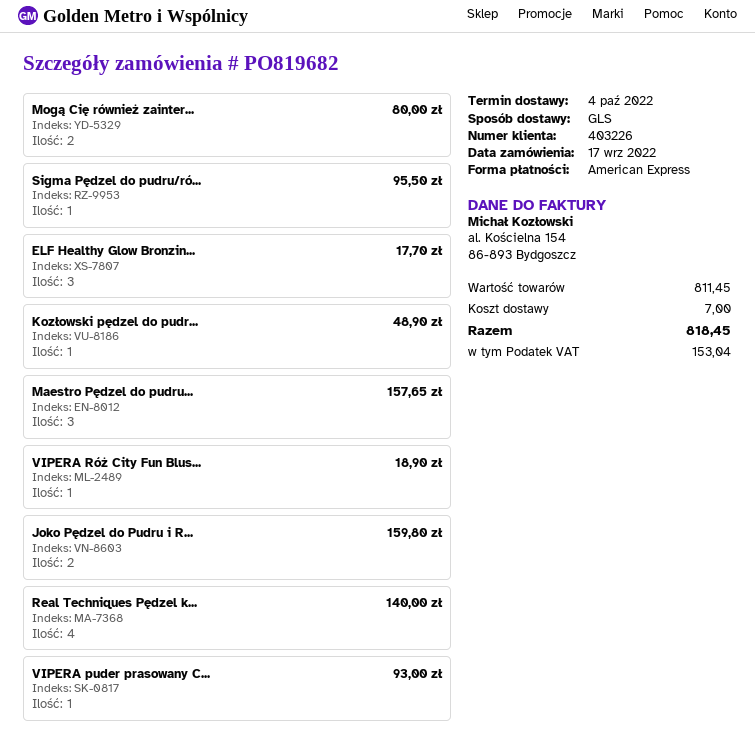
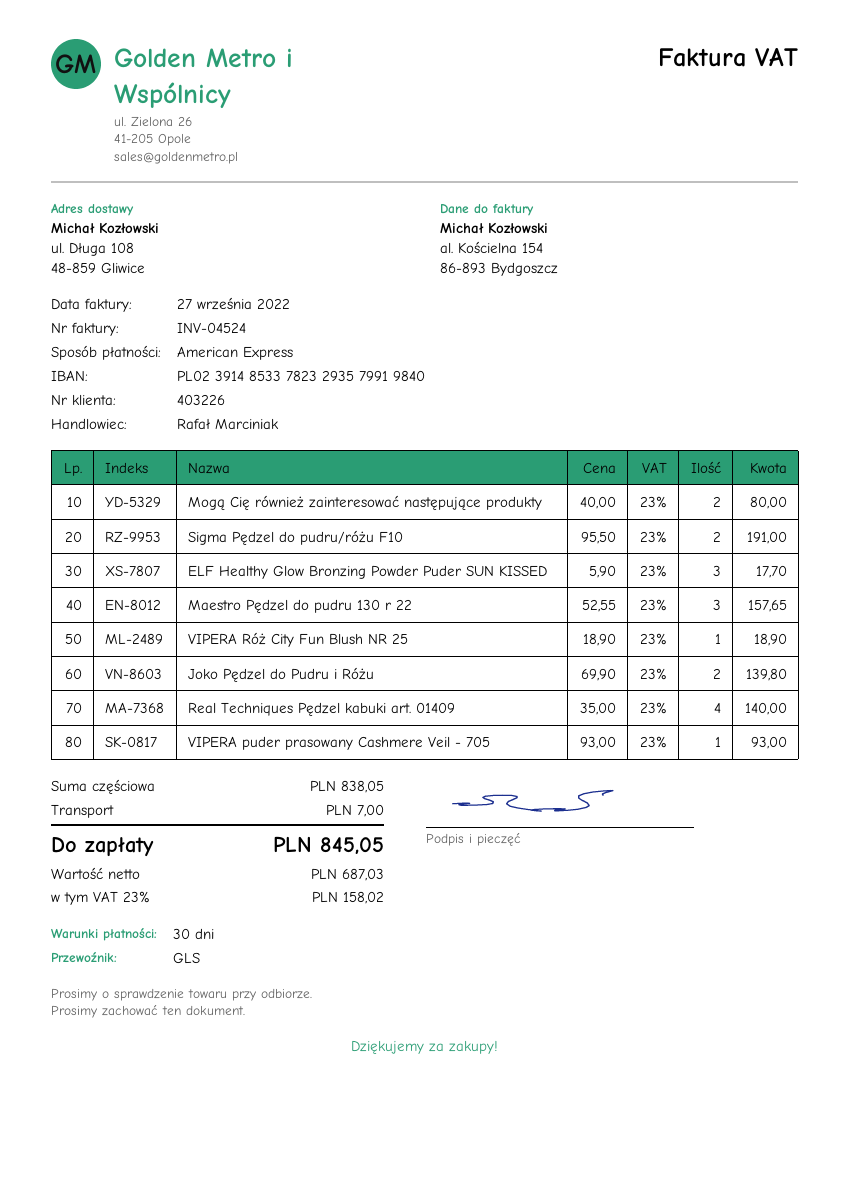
Sigma Pędzel do pudru/ró...: 1 for 95.50 -> 2 for 191.00
Kozłowski pędzel do pudr...: 1 for 48.90 -> none
Joko Pędzel do Pudru i R...: 2 for 159.80 -> 2 for 139.80
subtotal: 811.45 -> 838.05
tax: 153.04 -> 158.02
total: 818.45 -> 845.05

